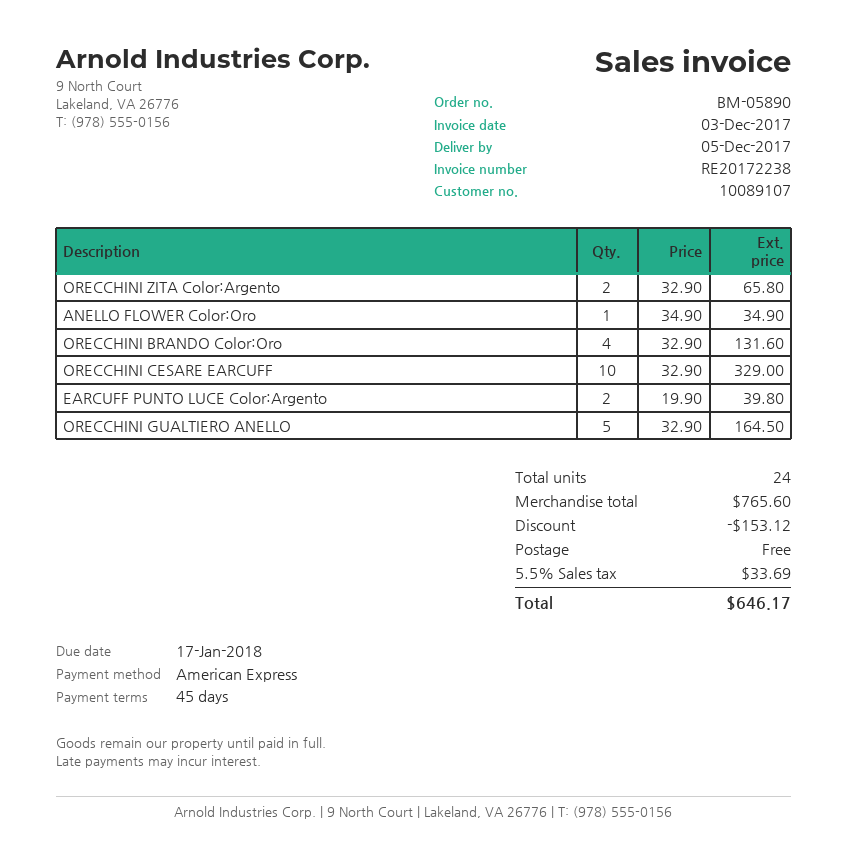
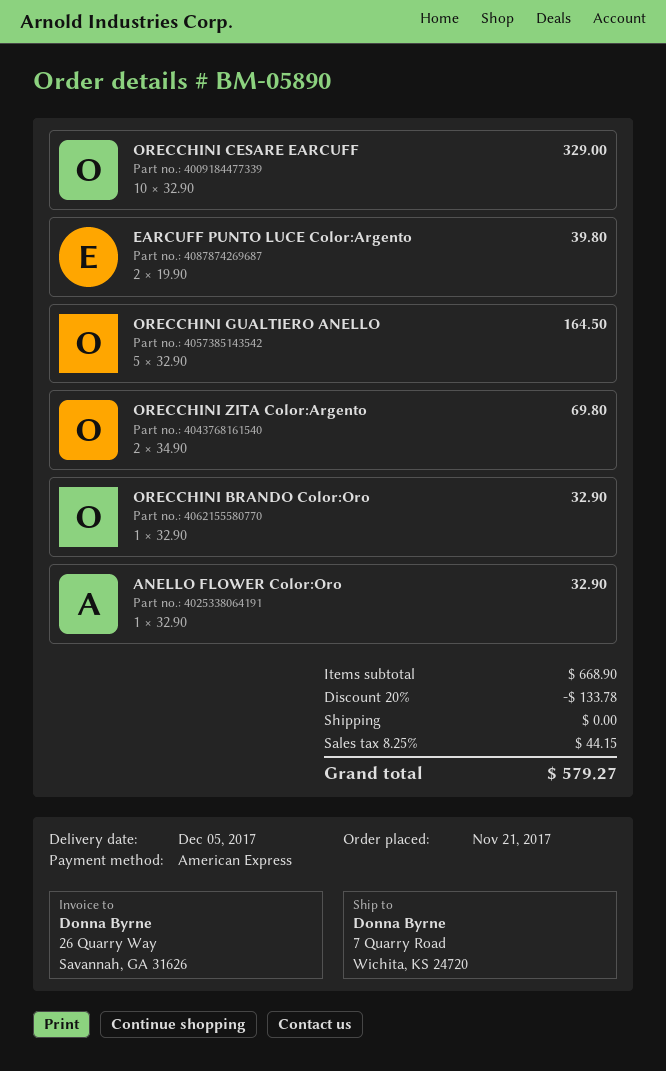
ORECCHINI ZITA Color:Argento: 2 x 32.90 = 65.80 -> 2 x 34.90 = 69.80
ANELLO FLOWER Color:Oro: 1 x 34.90 = 34.90 -> 1 x 32.90 = 32.90
ORECCHINI BRANDO Color:Oro: 4 x 32.90 = 131.60 -> 1 x 32.90 = 32.90
subtotal: 765.60 -> 668.90
discount: 153.12 -> 133.78
tax: 5.5% = 33.69 -> 8.25% = 44.15
total: 646.17 -> 579.27

